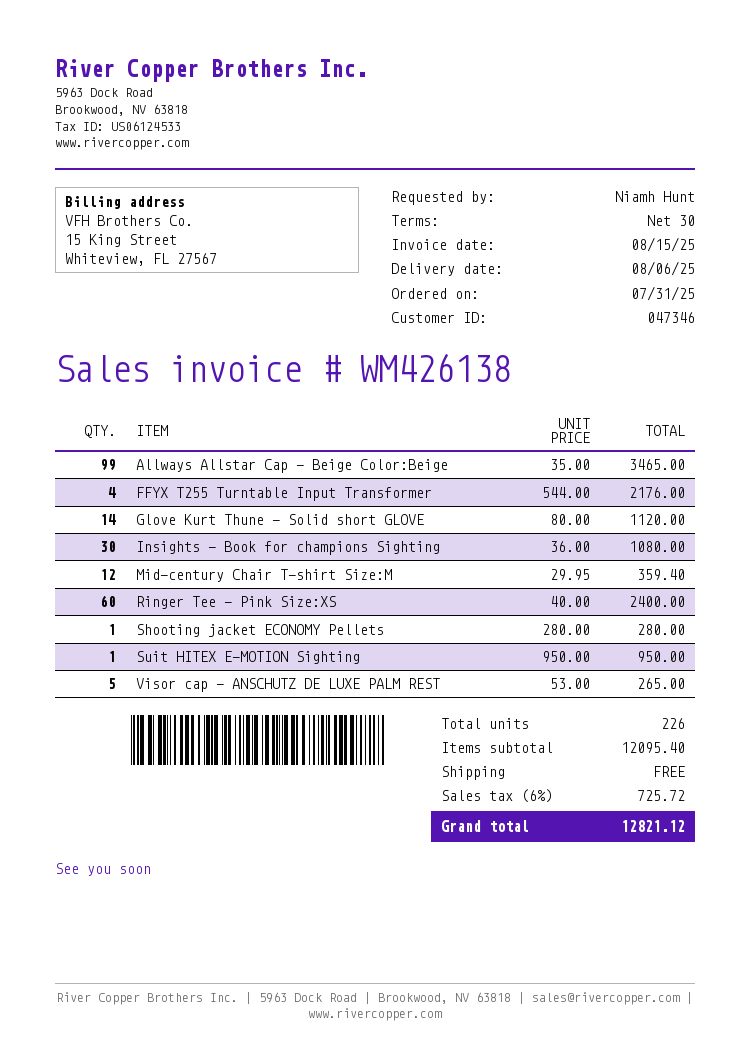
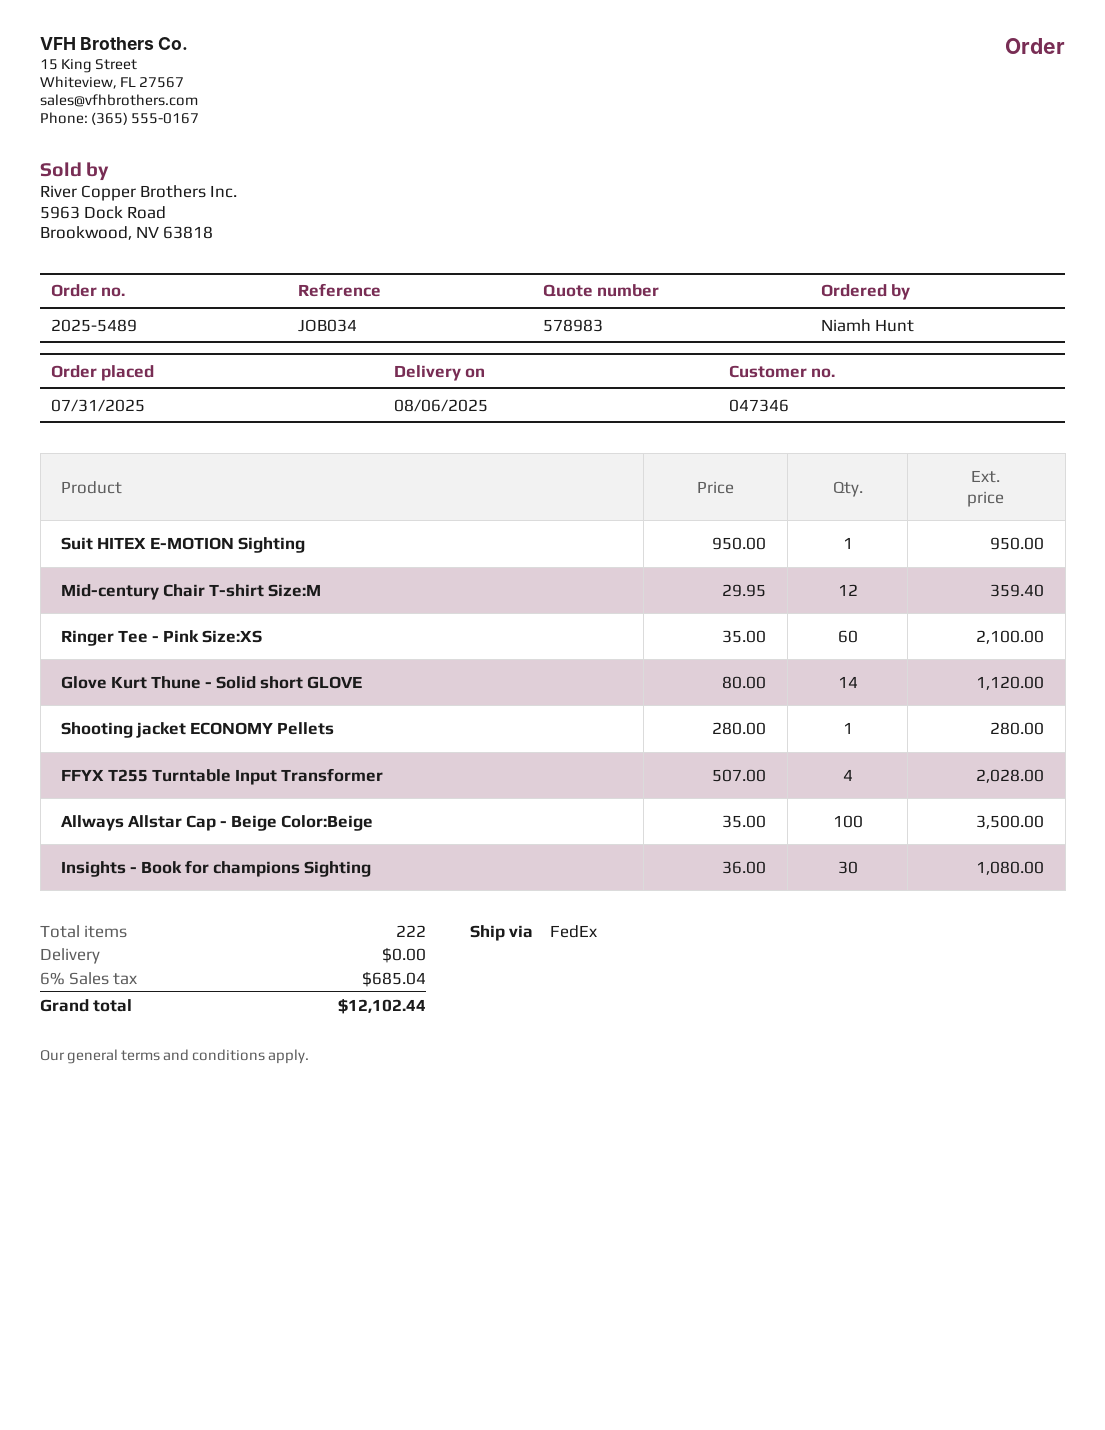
Allways Allstar Cap - Beige Color:Beige: 99 x 35.00 = 3465.00 -> 100 x 35.00 = 3500.00
FFYX T255 Turntable Input Transformer: 4 x 544.00 = 2176.00 -> 4 x 507.00 = 2028.00
Ringer Tee - Pink Size:XS: 60 x 40.00 = 2400.00 -> 60 x 35.00 = 2100.00
Visor cap - ANSCHUTZ DE LUXE PALM REST: 5 x 53.00 = 265.00 -> none
total quantity: 226 -> 222
tax: 6% = 725.72 -> 6% = 685.04
total: 12821.12 -> 12102.44

